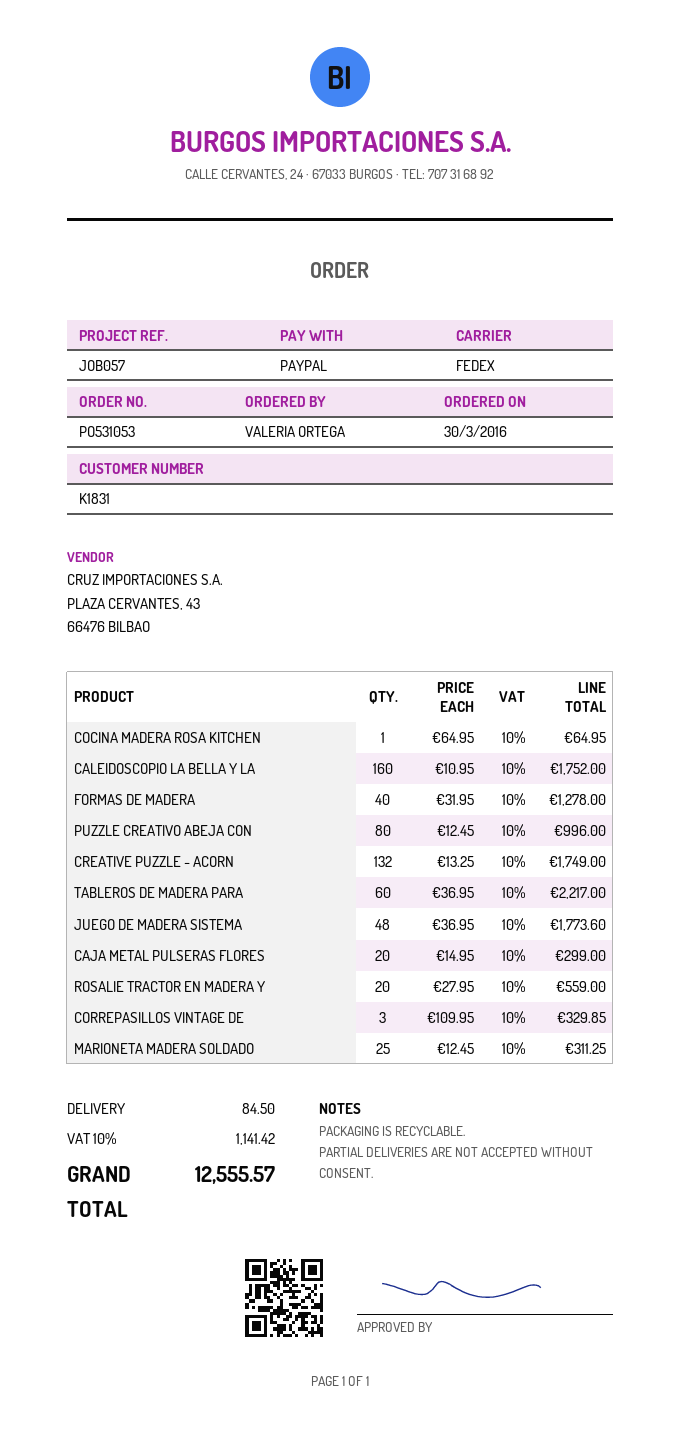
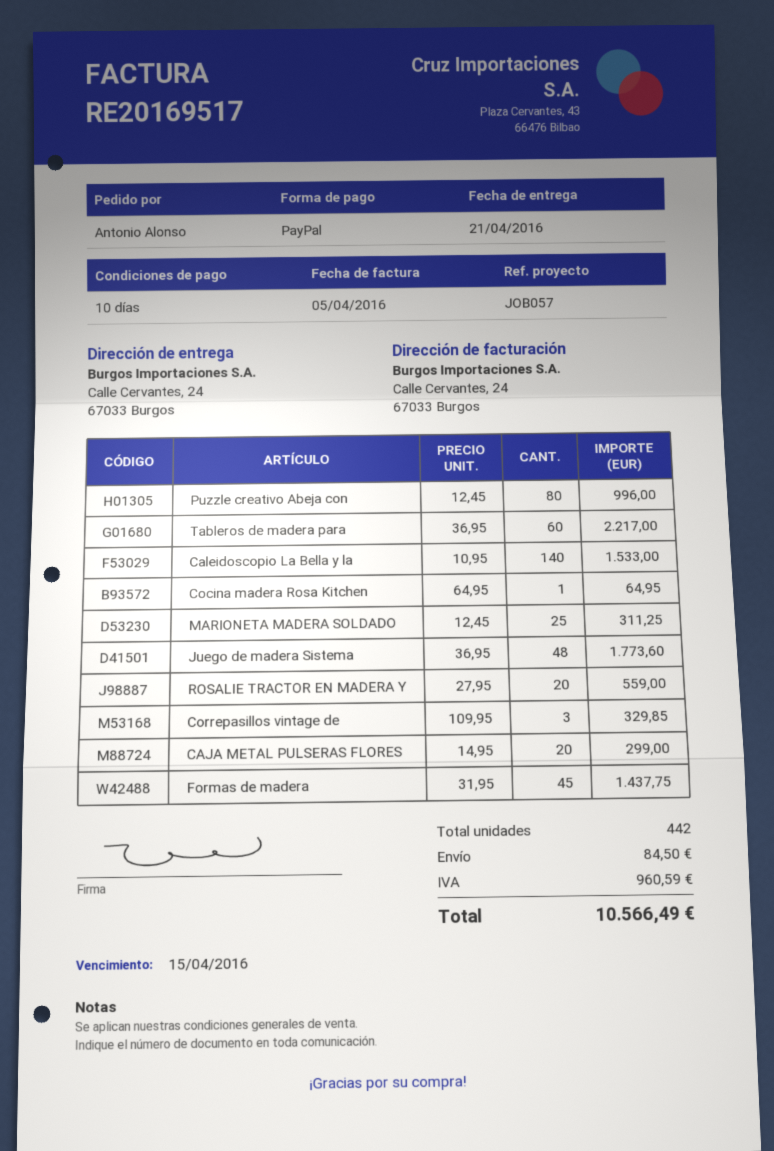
ordered by: VALERIA ORTEGA -> Antonio Alonso
CALEIDOSCOPIO LA BELLA Y LA: 160 x 10.95 = 1752.00 -> 140 x 10.95 = 1533.00
FORMAS DE MADERA: 40 x 31.95 = 1278.00 -> 45 x 31.95 = 1437.75
CREATIVE PUZZLE - ACORN: 132 x 13.25 = 1749.00 -> none
tax: 1141.42 -> 960.59
total: 12555.57 -> 10566.49

